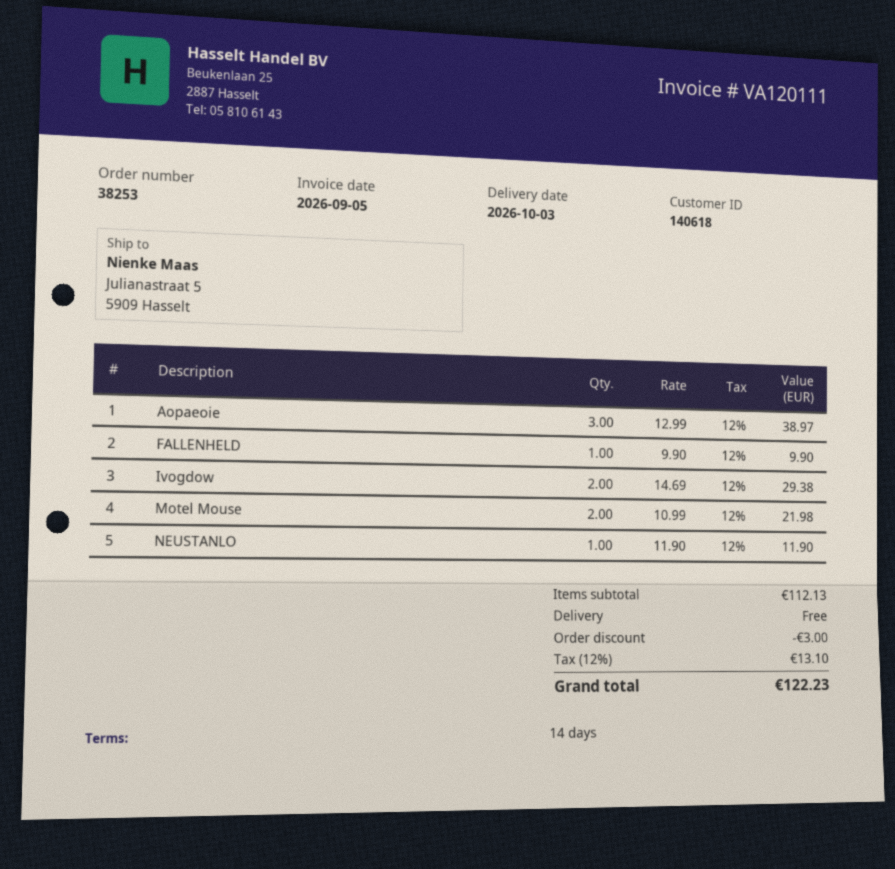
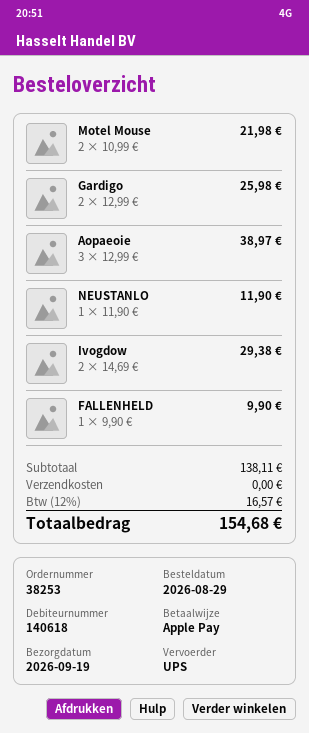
delivery date: 2026-10-03 -> 2026-09-19
Gardigo: none -> 2 x 12.99 = 25.98
subtotal: 112.13 -> 138.11
discount: 3.00 -> none
tax: 12% = 13.10 -> 12% = 16.57
total: 122.23 -> 154.68

